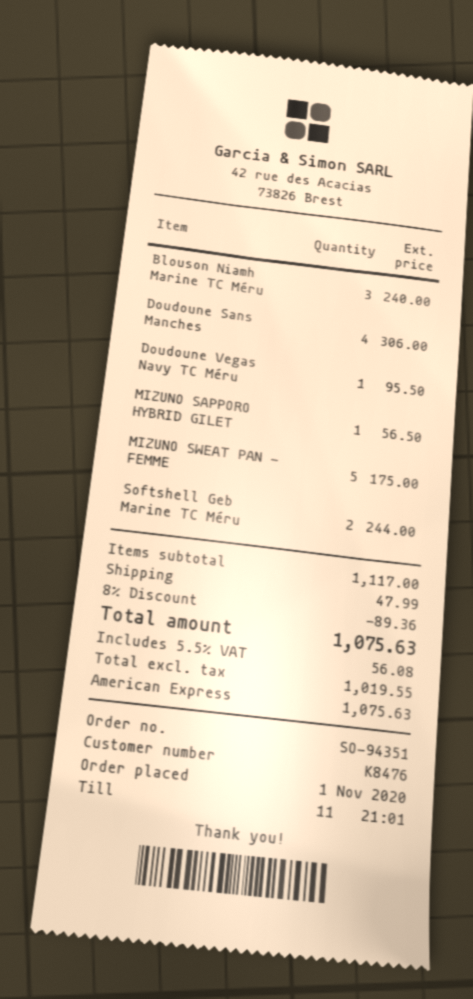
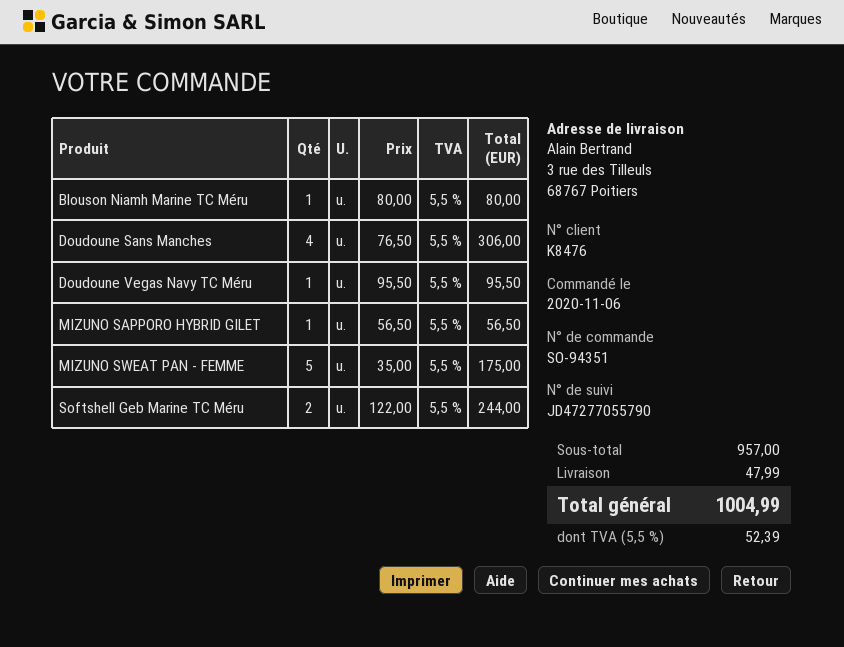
order date: 2020-11-01 -> 2020-11-06
Blouson Niamh Marine TC Méru: 3 for 240.00 -> 1 for 80.00
subtotal: 1117.00 -> 957.00
discount: 8% = 89.36 -> none
tax: 5.5% = 56.08 -> 5.5% = 52.39
total: 1075.63 -> 1004.99

